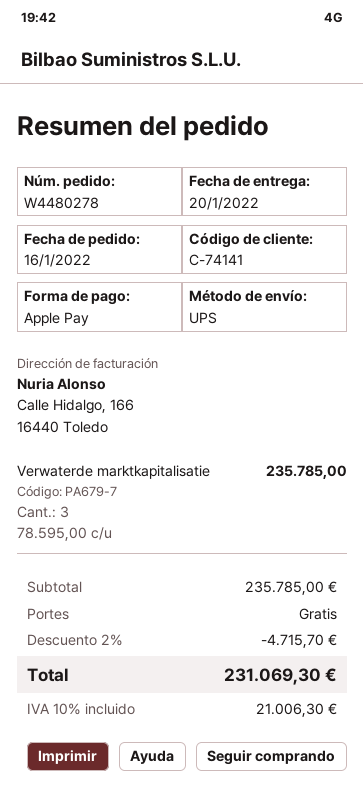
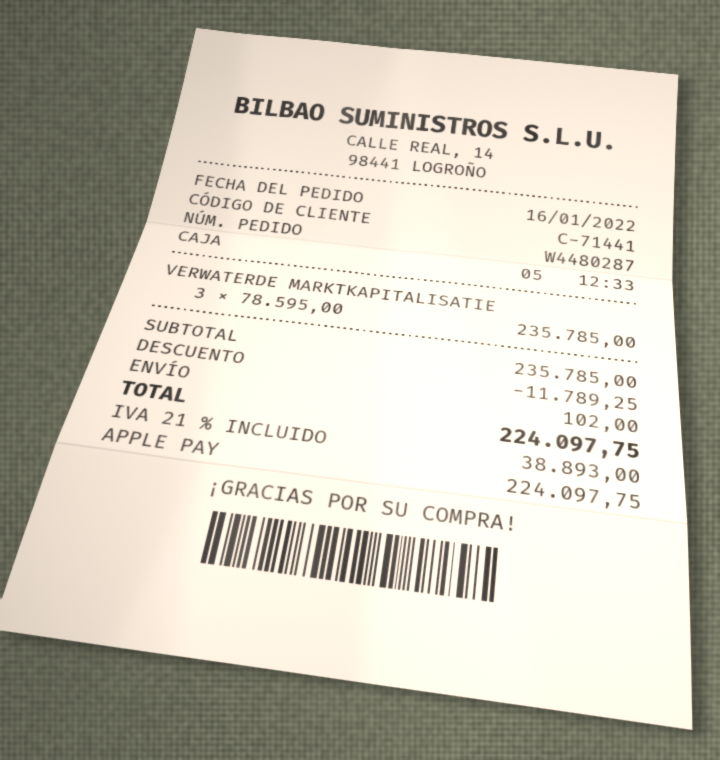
order number: W4480278 -> W4480287
customer number: C-74141 -> C-71441
discount: 4715.70 -> 11789.25
shipping: 0.00 -> 102.00
tax: 10% = 21006.30 -> 21% = 38893.00
total: 231069.30 -> 224097.75

